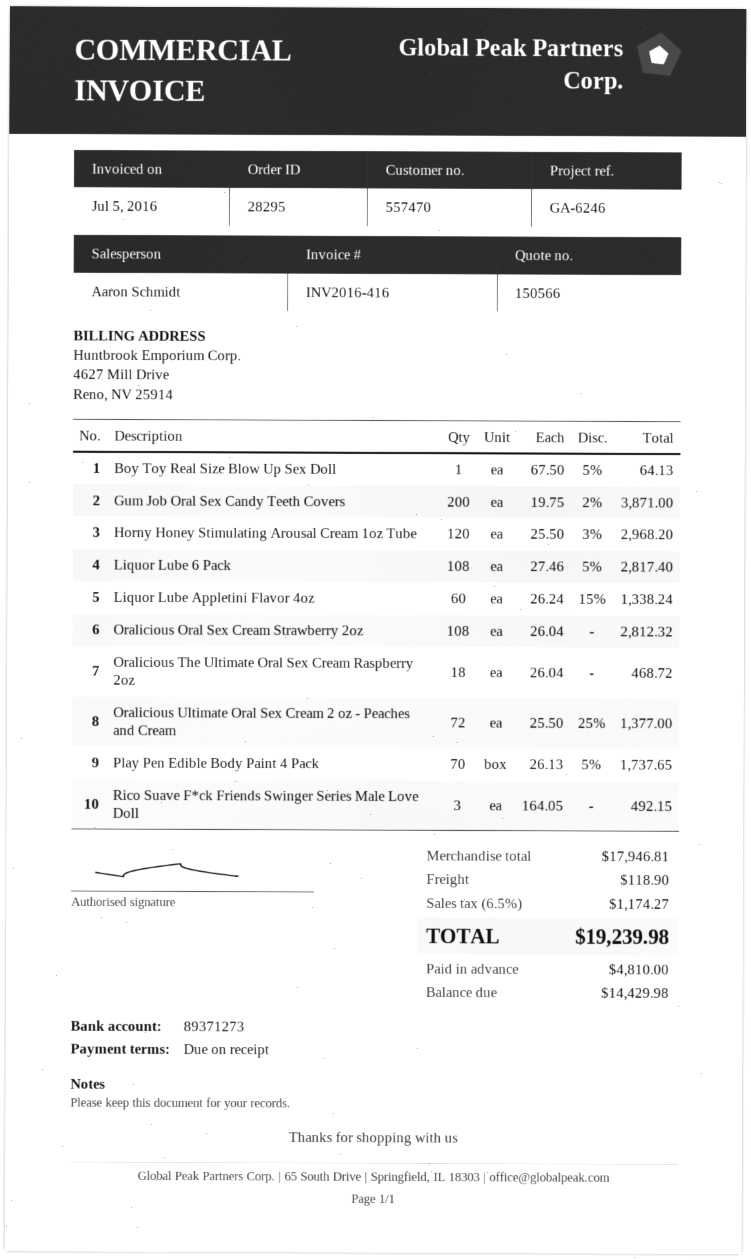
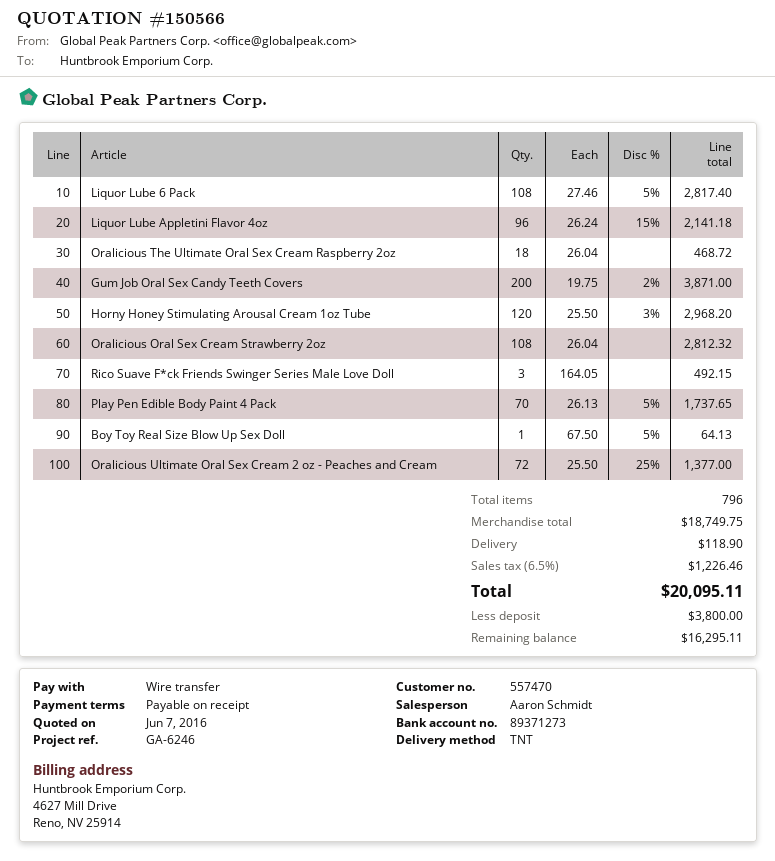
Liquor Lube Appletini Flavor 4oz: 60 x 26.24 - 15% = 1338.24 -> 96 x 26.24 - 15% = 2141.18
subtotal: 17946.81 -> 18749.75
tax: 6.5% = 1174.27 -> 6.5% = 1226.46
total: 19239.98 -> 20095.11
deposit: 4810.00 -> 3800.00
balance: 14429.98 -> 16295.11

